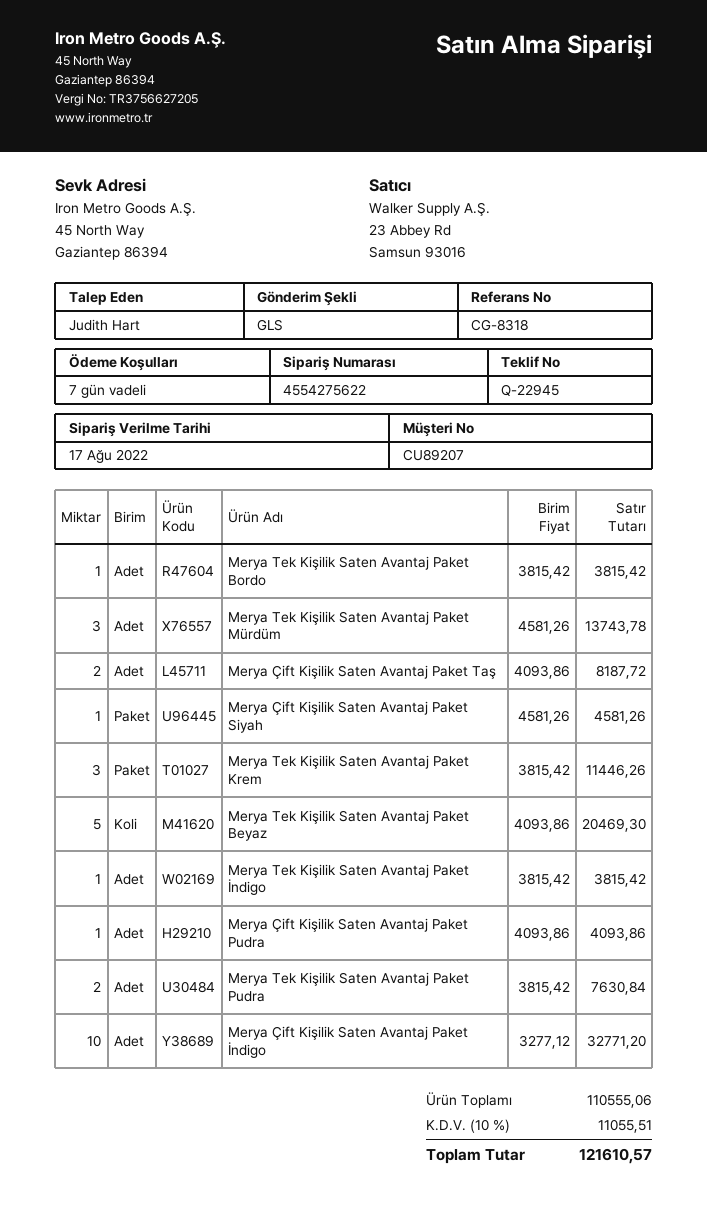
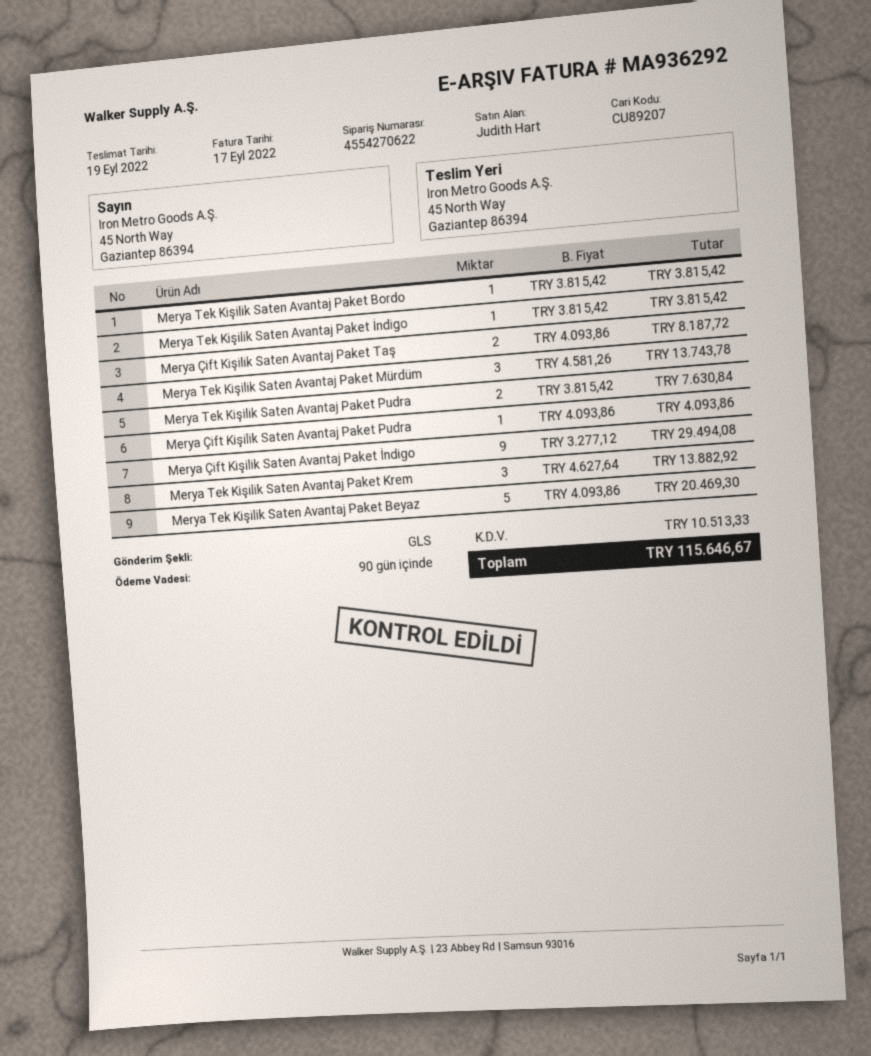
order number: 4554275622 -> 4554270622
payment terms: 7 days -> 90 days
Merya Çift Kişilik Saten Avantaj Paket Siyah: 1 x 4581.26 = 4581.26 -> none
Merya Tek Kişilik Saten Avantaj Paket Krem: 3 x 3815.42 = 11446.26 -> 3 x 4627.64 = 13882.92
Merya Çift Kişilik Saten Avantaj Paket İndigo: 10 x 3277.12 = 32771.20 -> 9 x 3277.12 = 29494.08
tax: 11055.51 -> 10513.33
total: 121610.57 -> 115646.67

